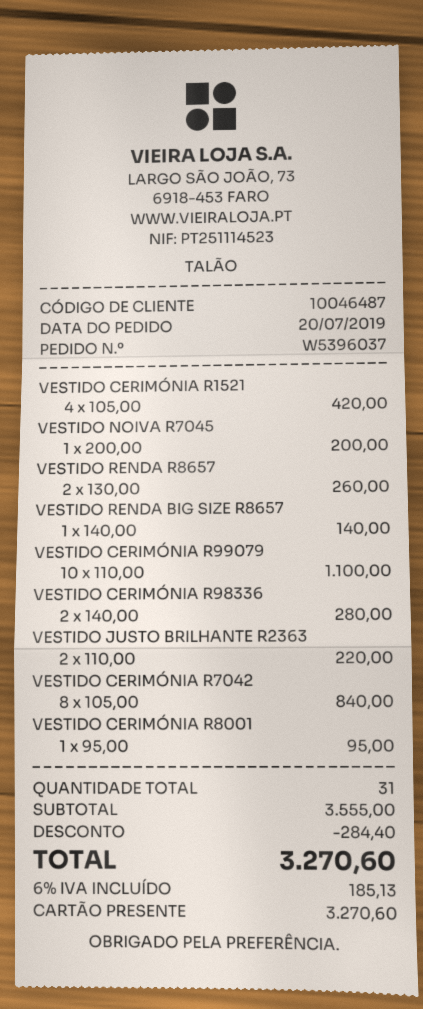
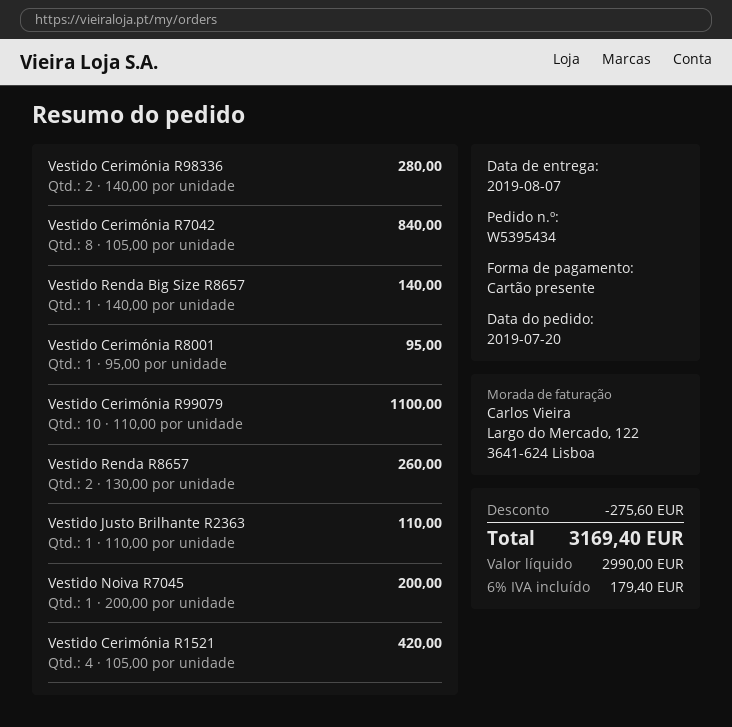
order number: W5396037 -> W5395434
VESTIDO JUSTO BRILHANTE R2363: 2 x 110.00 = 220.00 -> 1 x 110.00 = 110.00
discount: 284.40 -> 275.60
tax: 6% = 185.13 -> 6% = 179.40
total: 3270.60 -> 3169.40

